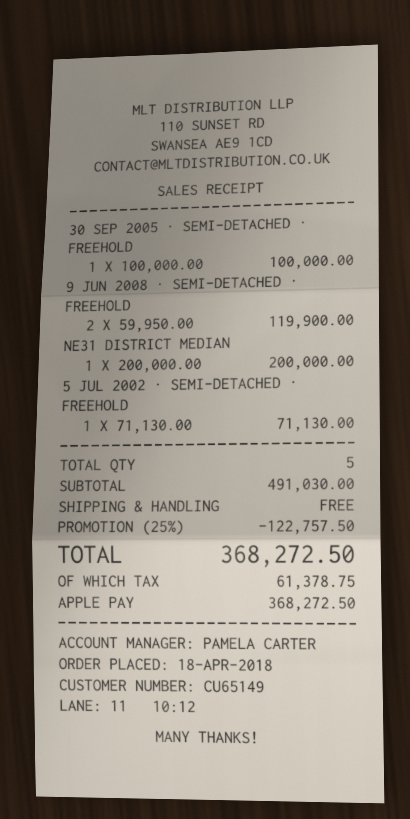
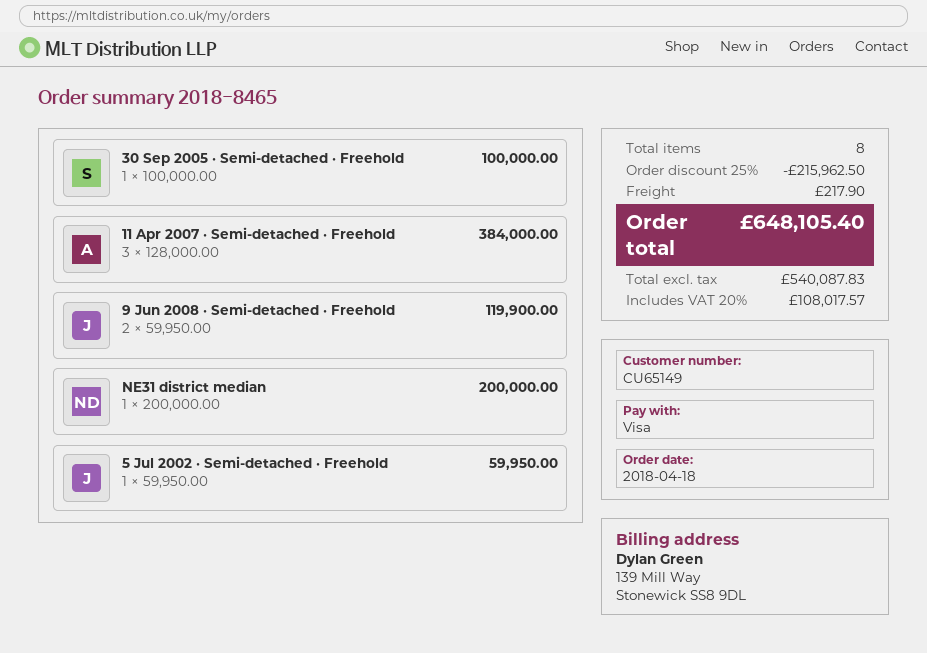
payment method: Apple Pay -> Visa
5 JUL 2002 · SEMI-DETACHED · FREEHOLD: 1 x 71130.00 = 71130.00 -> 1 x 59950.00 = 59950.00
11 Apr 2007 · Semi-detached · Freehold: none -> 3 x 128000.00 = 384000.00
total quantity: 5 -> 8
discount: 25% = 122757.50 -> 25% = 215962.50
shipping: 0.00 -> 217.90
tax: 61378.75 -> 108017.57
total: 368272.50 -> 648105.40

